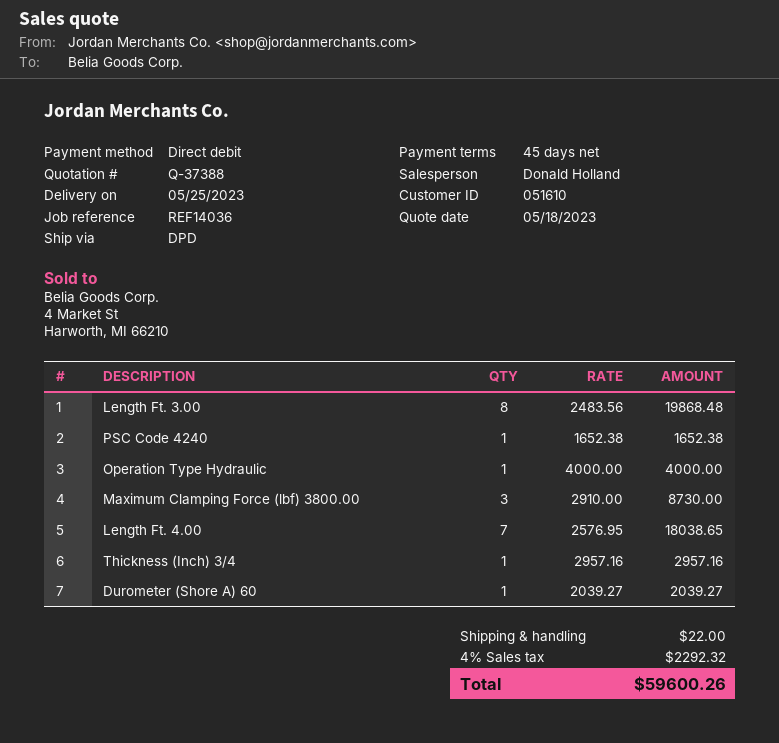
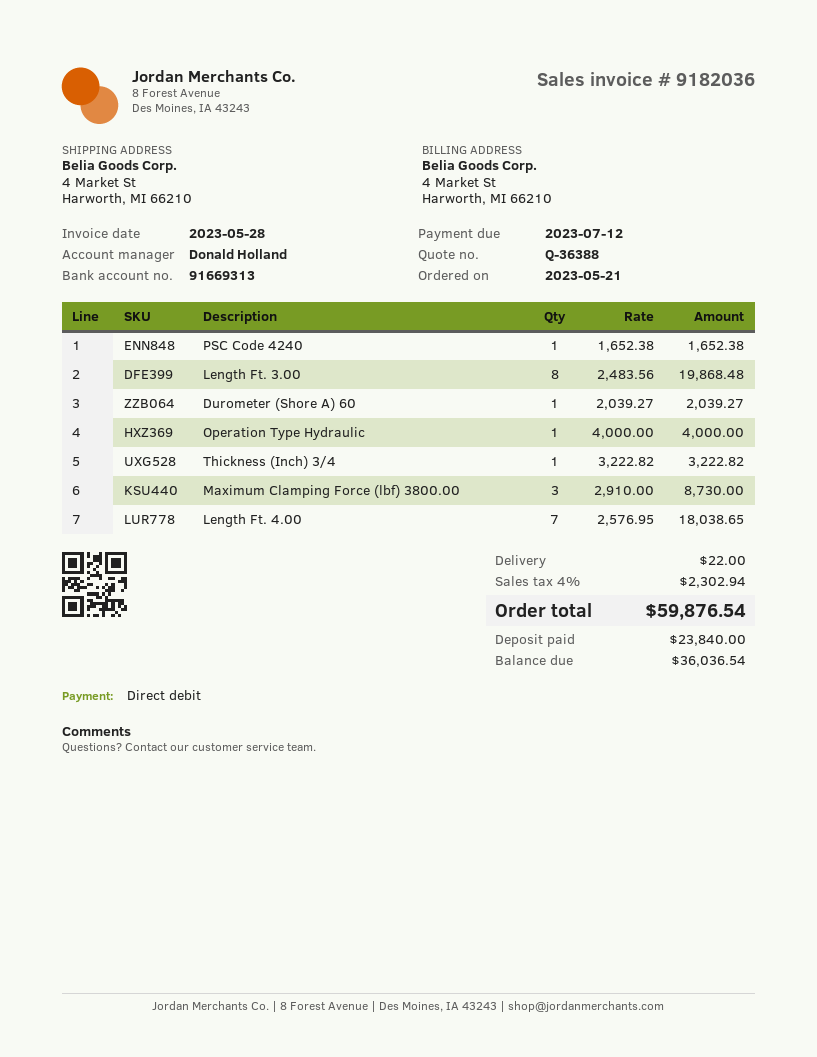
quote number: Q-37388 -> Q-36388
Thickness (Inch) 3/4: 1 x 2957.16 = 2957.16 -> 1 x 3222.82 = 3222.82
tax: 4% = 2292.32 -> 4% = 2302.94
total: 59600.26 -> 59876.54

